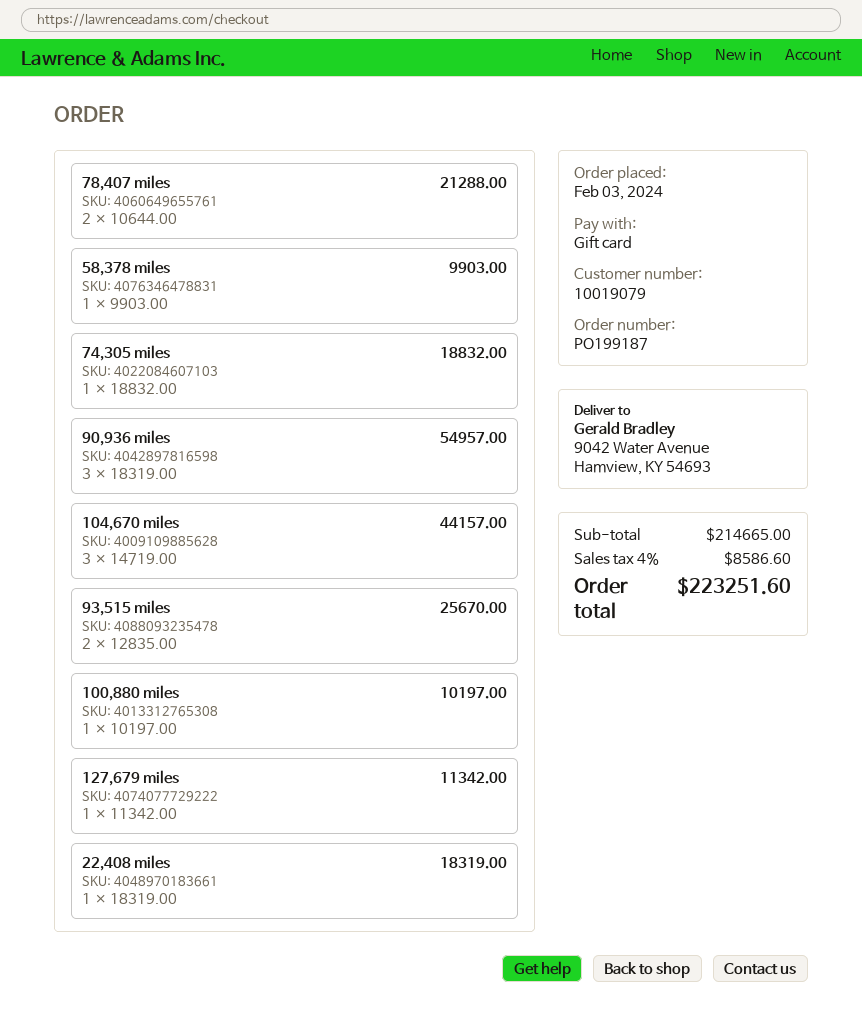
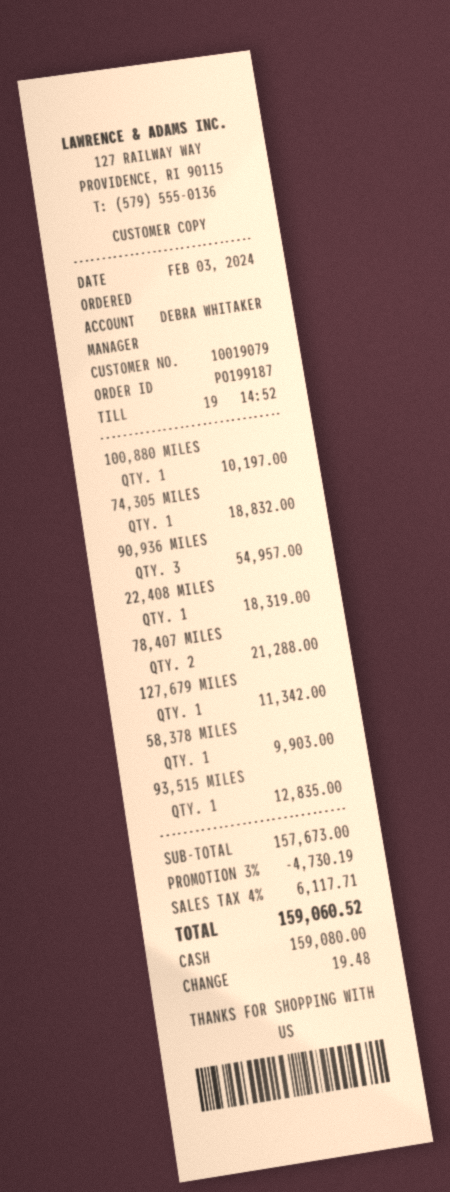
payment method: gift card -> cash
104,670 miles: 3 for 44157.00 -> none
93,515 miles: 2 for 25670.00 -> 1 for 12835.00
subtotal: 214665.00 -> 157673.00
discount: none -> 3% = 4730.19
tax: 4% = 8586.60 -> 4% = 6117.71
total: 223251.60 -> 159060.52

